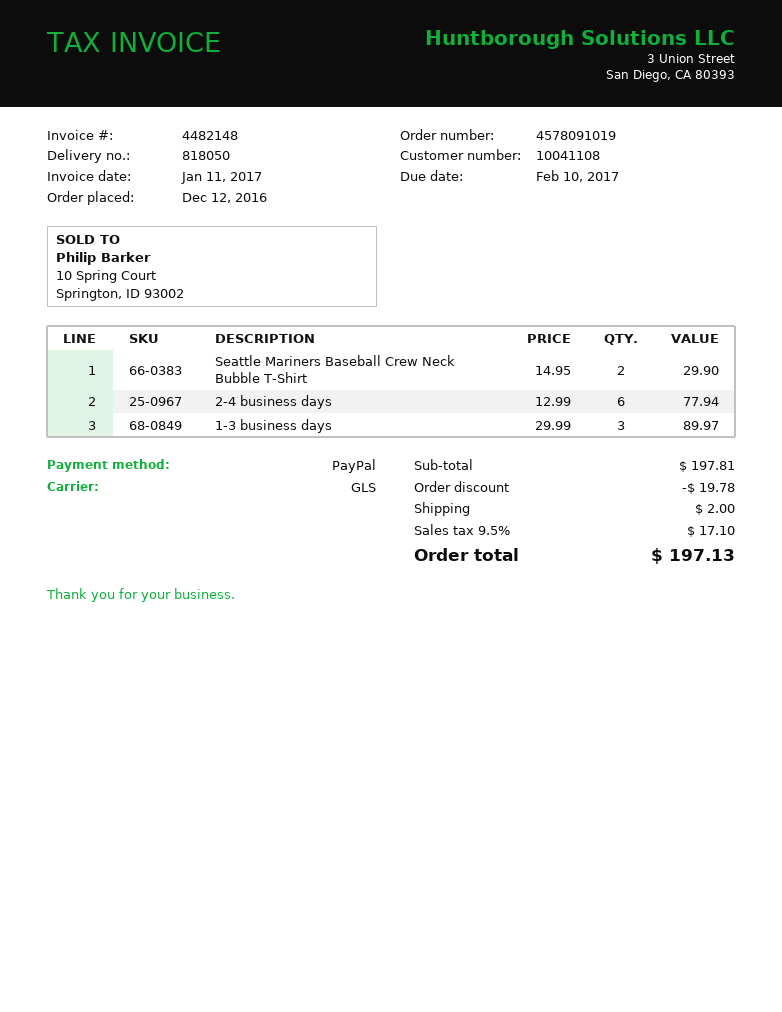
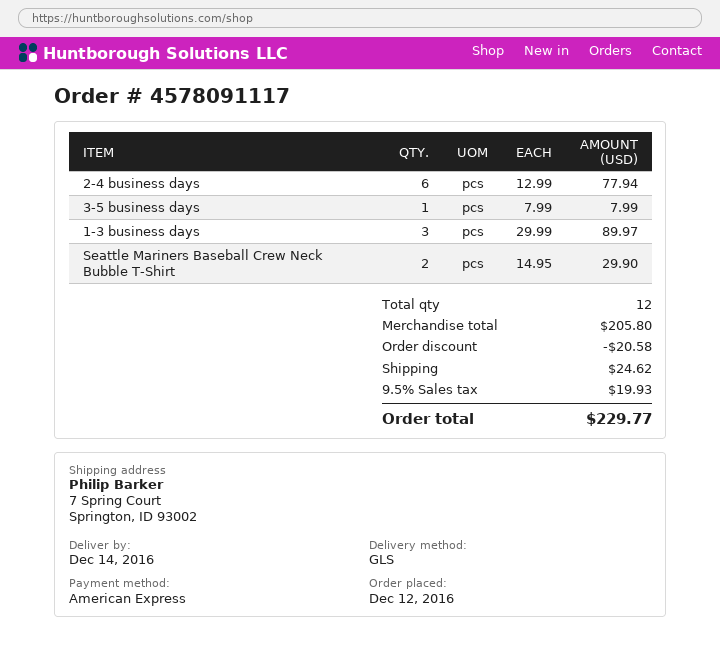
order number: 4578091019 -> 4578091117
payment method: PayPal -> American Express
3-5 business days: none -> 1 x 7.99 = 7.99
subtotal: 197.81 -> 205.80
discount: 19.78 -> 20.58
shipping: 2.00 -> 24.62
tax: 9.5% = 17.10 -> 9.5% = 19.93
total: 197.13 -> 229.77

